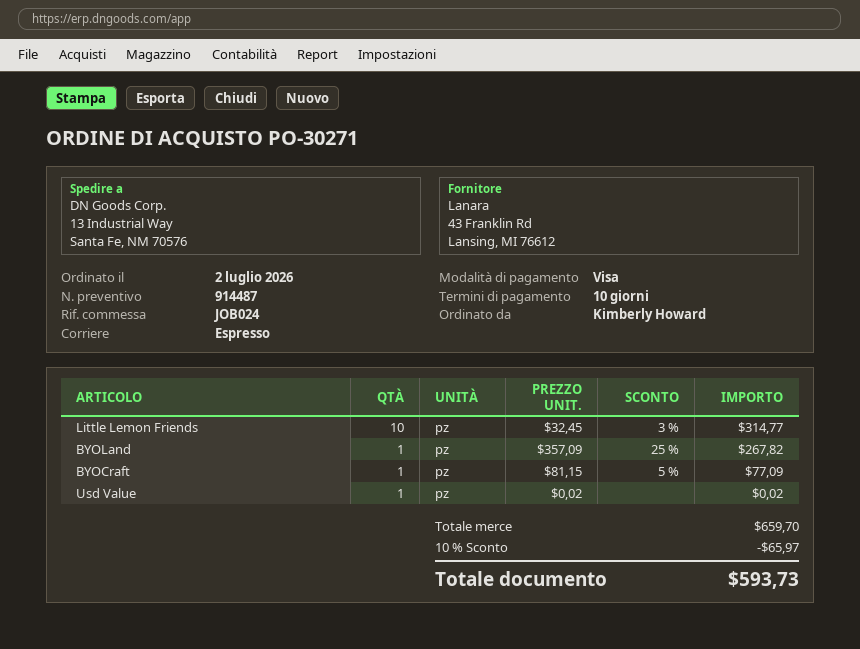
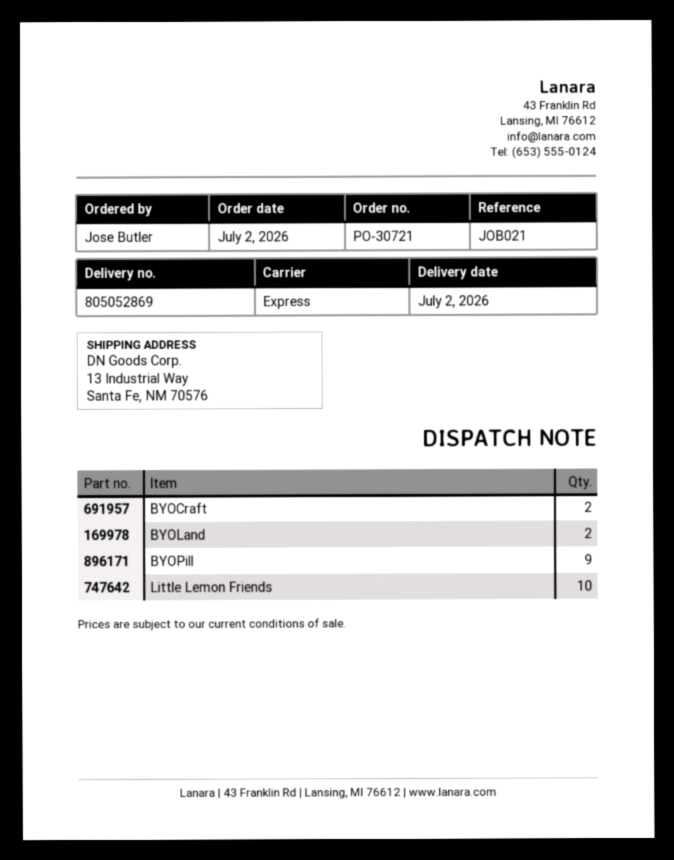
order number: PO-30271 -> PO-30721
reference: JOB024 -> JOB021
ordered by: Kimberly Howard -> Jose Butler
BYOLand: 1 -> 2
BYOCraft: 1 -> 2
Usd Value: 1 -> none
BYOPill: none -> 9

